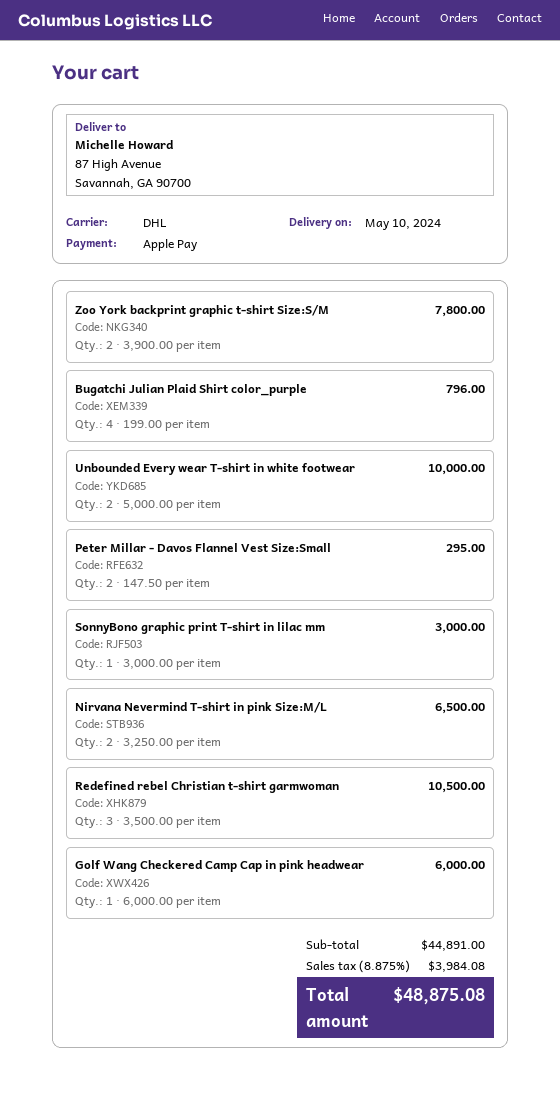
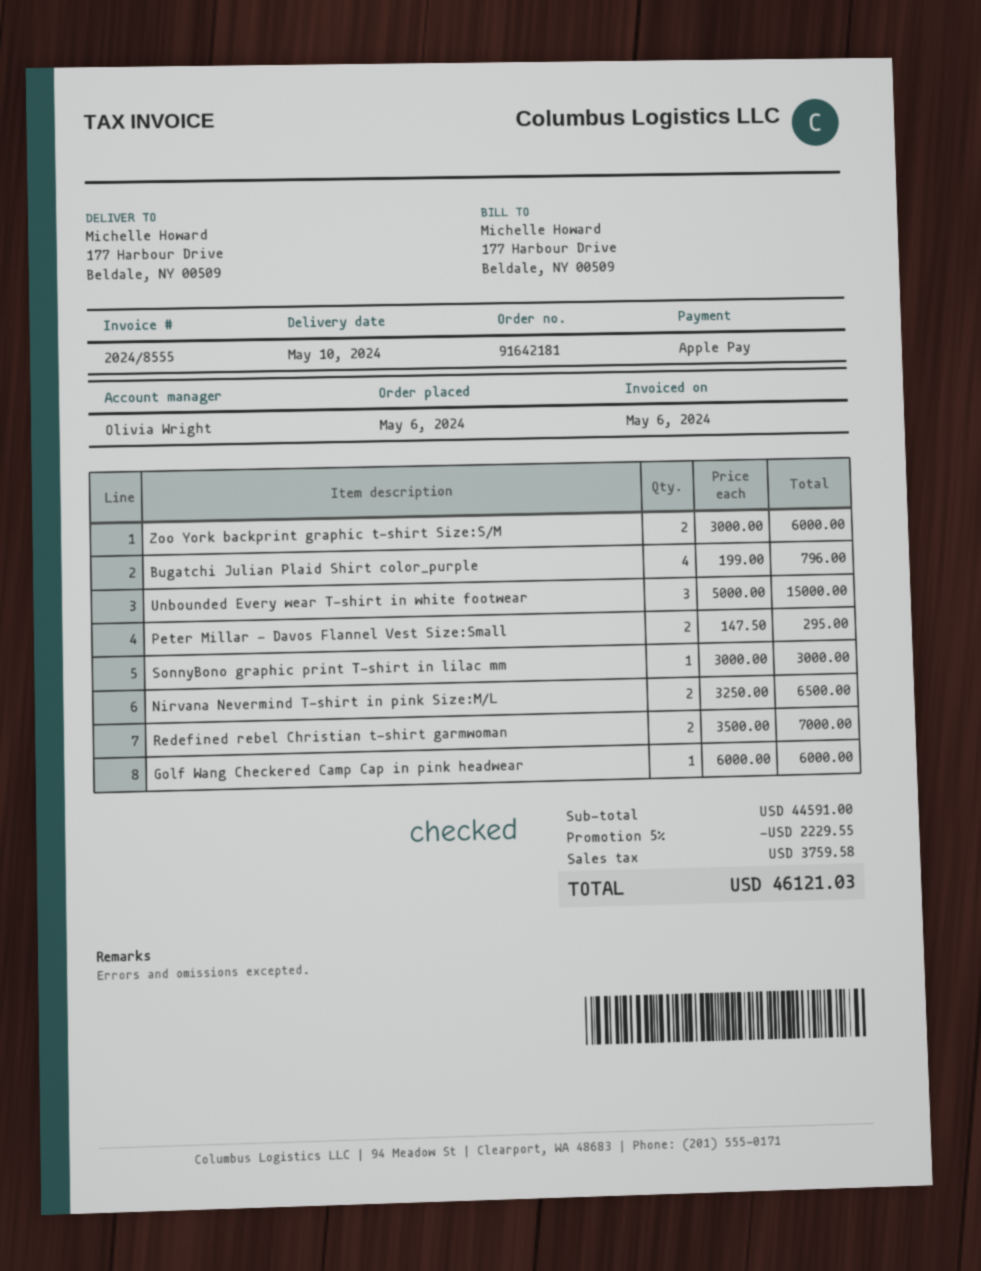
ship to: 87 High Avenue, Savannah, GA 90700 -> 177 Harbour Drive, Beldale, NY 00509
Zoo York backprint graphic t-shirt Size:S/M: 2 x 3900.00 = 7800.00 -> 2 x 3000.00 = 6000.00
Unbounded Every wear T-shirt in white footwear: 2 x 5000.00 = 10000.00 -> 3 x 5000.00 = 15000.00
Redefined rebel Christian t-shirt garmwoman: 3 x 3500.00 = 10500.00 -> 2 x 3500.00 = 7000.00
subtotal: 44891.00 -> 44591.00
discount: none -> 5% = 2229.55
tax: 3984.08 -> 3759.58
total: 48875.08 -> 46121.03

